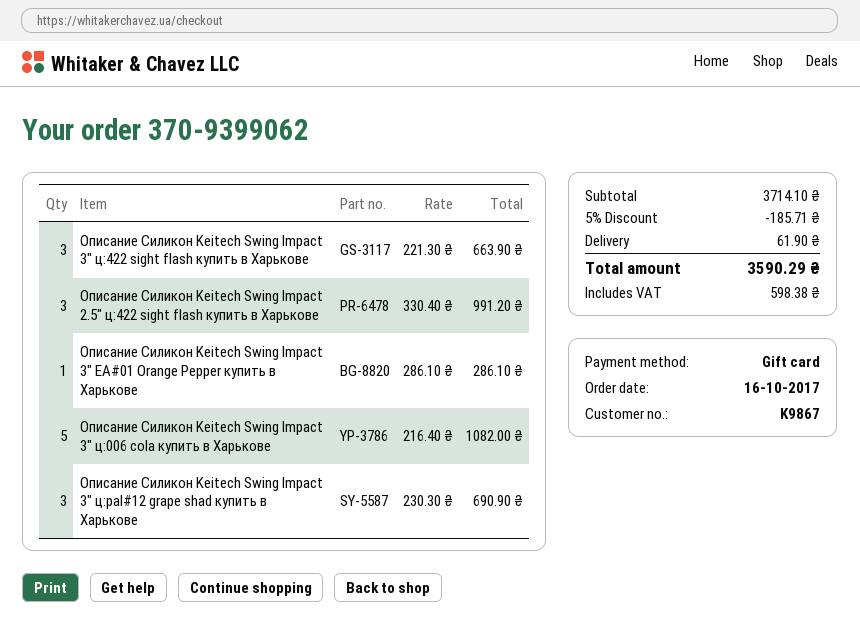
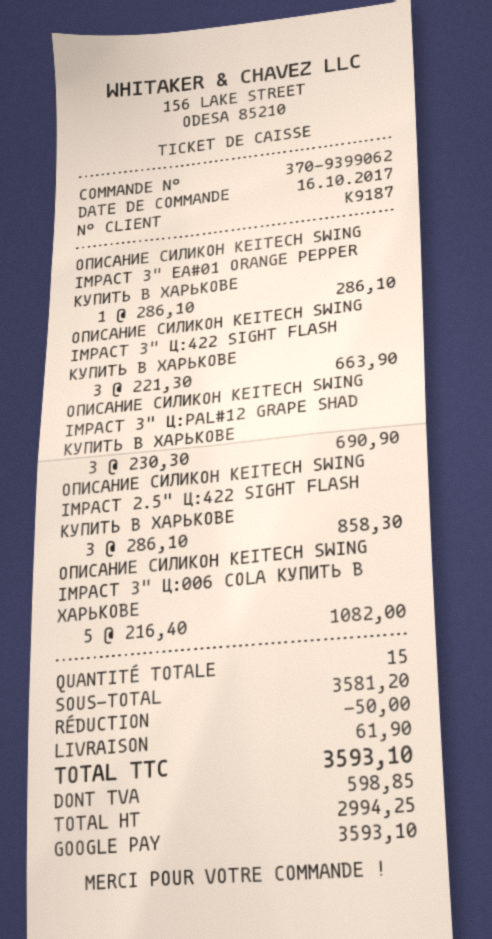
customer number: K9867 -> K9187
payment method: gift card -> Google Pay
Описание Силикон Keitech Swing Impact 2.5" ц:422 sight flash купить в Харькове: 3 x 330.40 = 991.20 -> 3 x 286.10 = 858.30
subtotal: 3714.10 -> 3581.20
discount: 185.71 -> 50.00
tax: 598.38 -> 598.85
total: 3590.29 -> 3593.10

